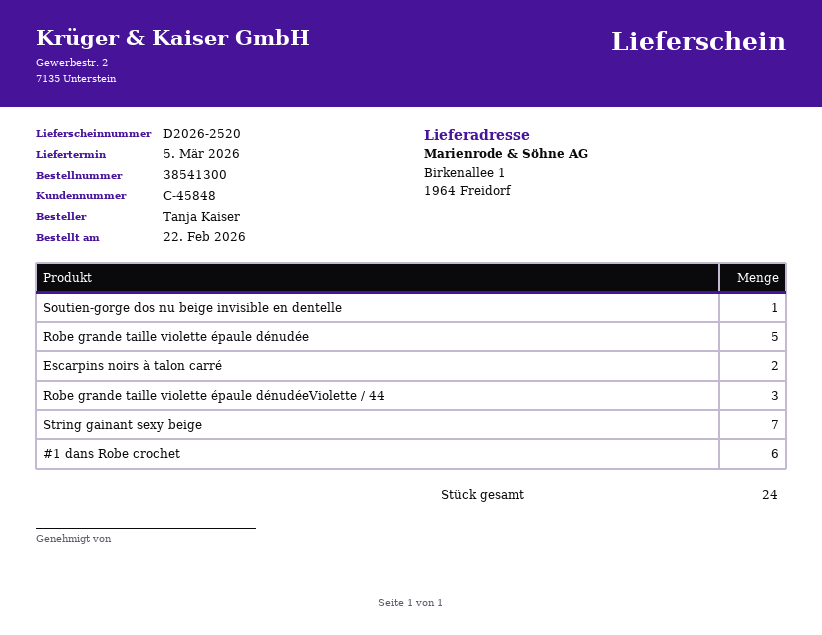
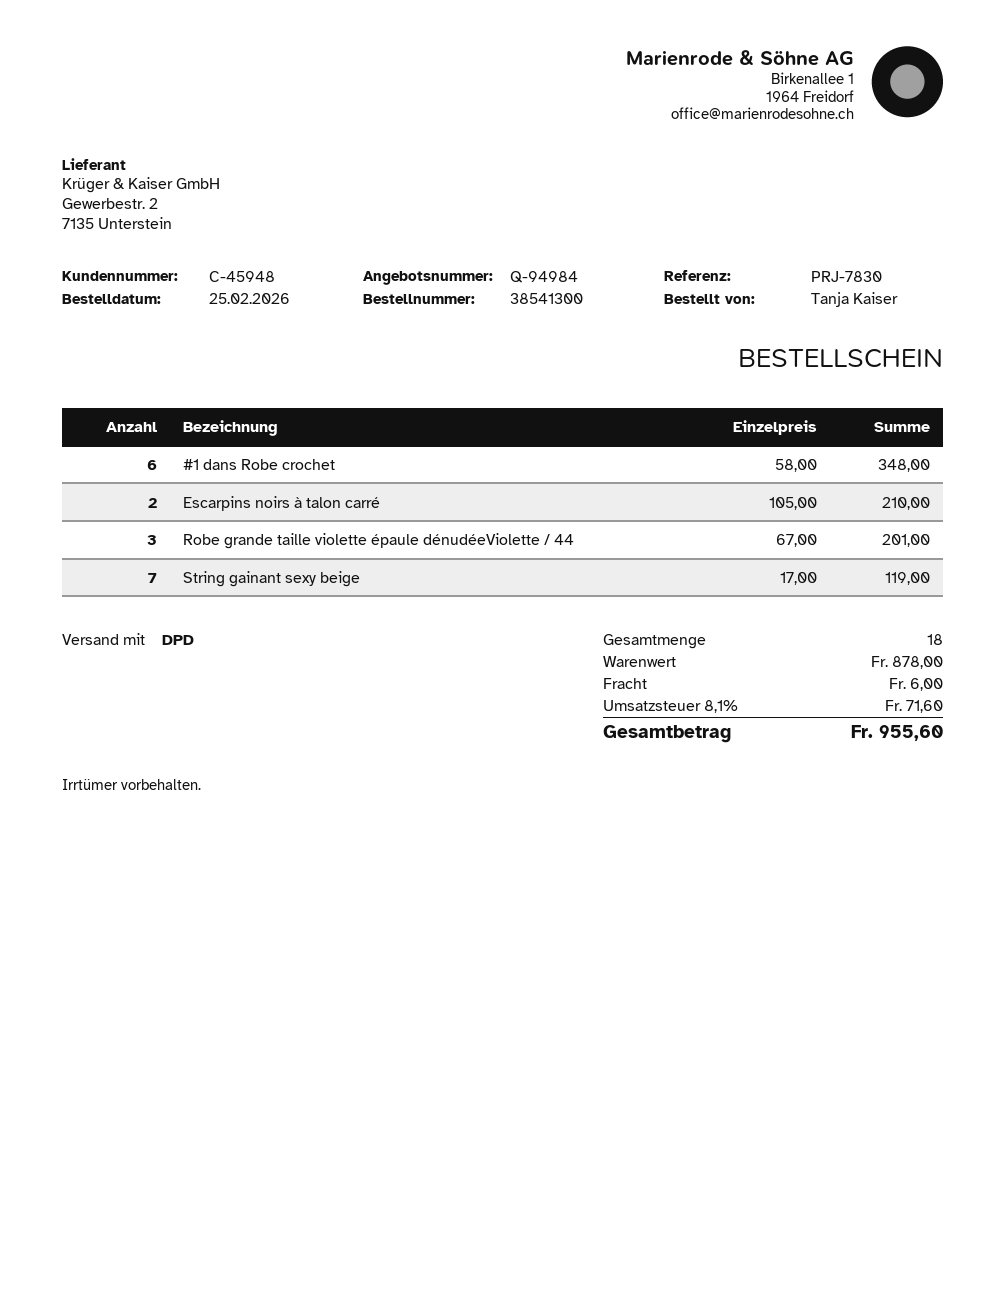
order date: 2026-02-22 -> 2026-02-25
customer number: C-45848 -> C-45948
Soutien-gorge dos nu beige invisible en dentelle: 1 -> none
Robe grande taille violette épaule dénudée: 5 -> none
total quantity: 24 -> 18

